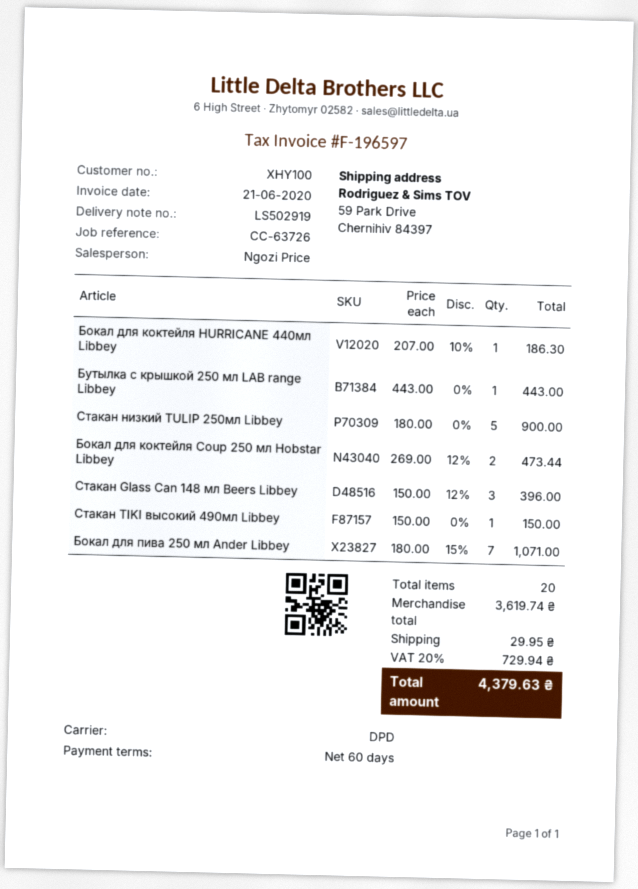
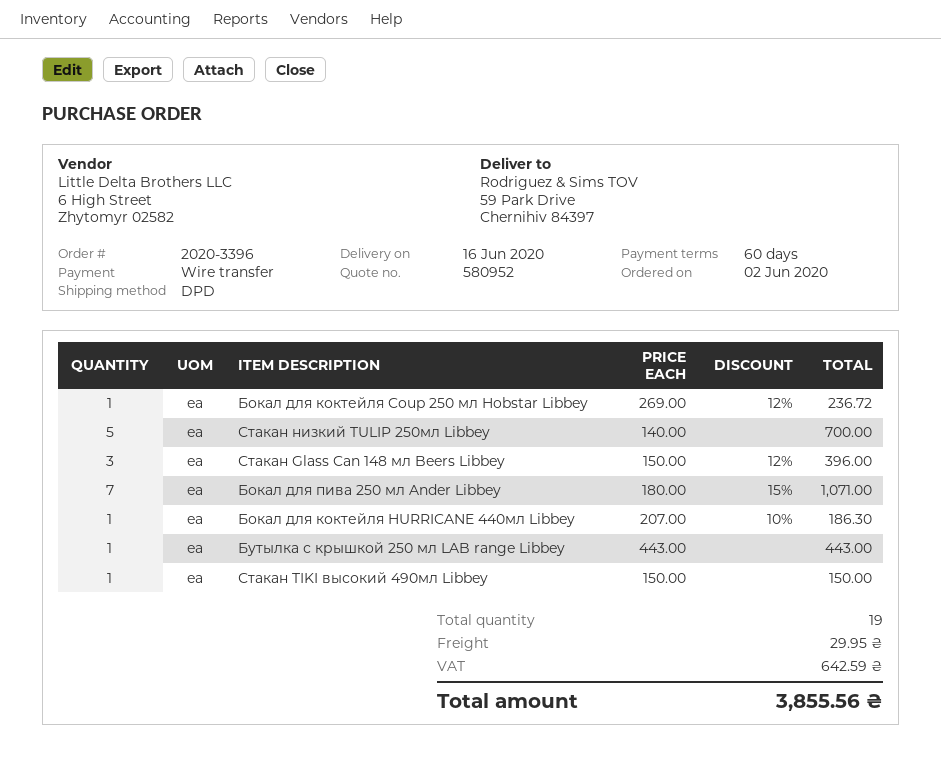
Стакан низкий TULIP 250мл Libbey: 5 x 180.00 = 900.00 -> 5 x 140.00 = 700.00
Бокал для коктейля Coup 250 мл Hobstar Libbey: 2 x 269.00 - 12% = 473.44 -> 1 x 269.00 - 12% = 236.72
total quantity: 20 -> 19
tax: 729.94 -> 642.59
total: 4379.63 -> 3855.56

